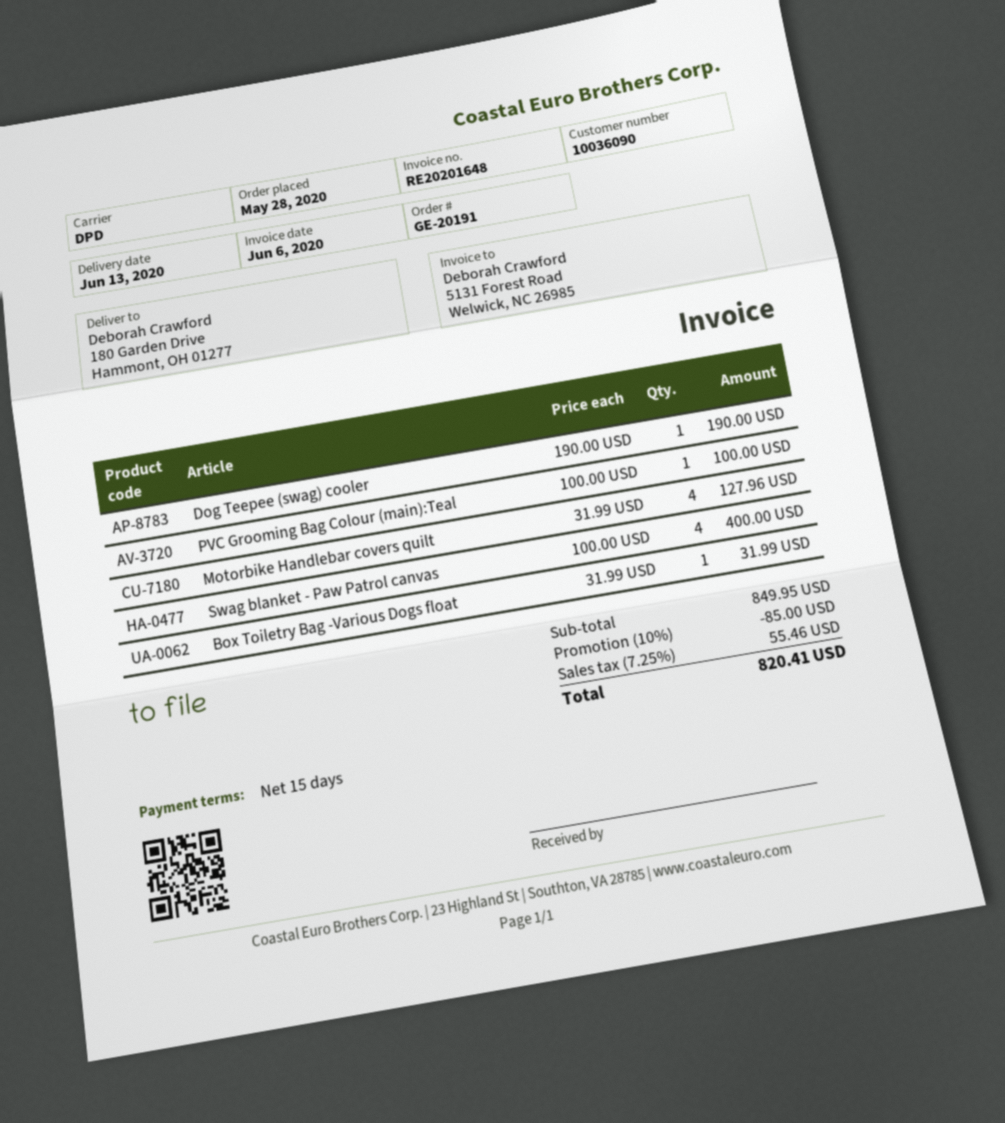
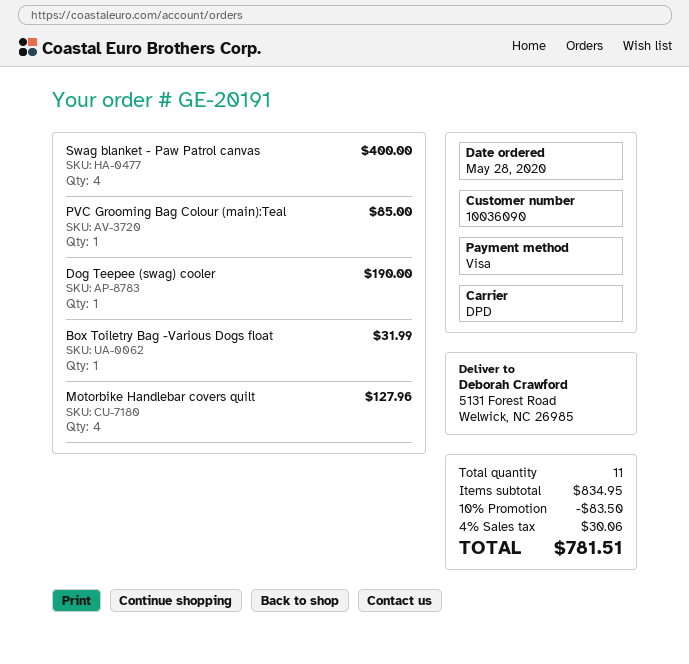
ship to: 180 Garden Drive, Hammont, OH 01277 -> 5131 Forest Road, Welwick, NC 26985
PVC Grooming Bag Colour (main):Teal: 1 for 100.00 -> 1 for 85.00
subtotal: 849.95 -> 834.95
discount: 10% = 85.00 -> 10% = 83.50
tax: 7.25% = 55.46 -> 4% = 30.06
total: 820.41 -> 781.51

